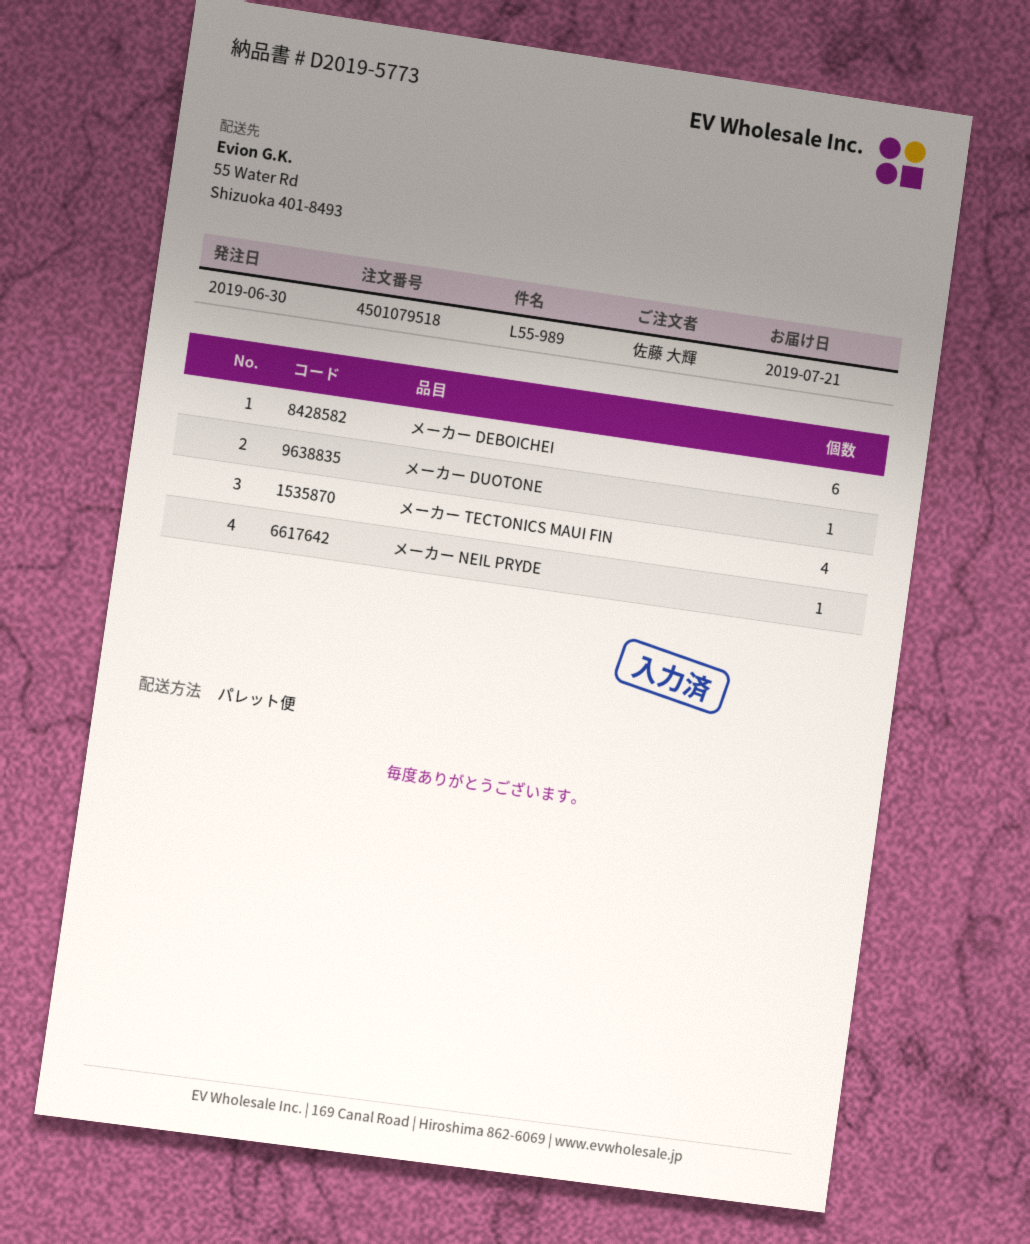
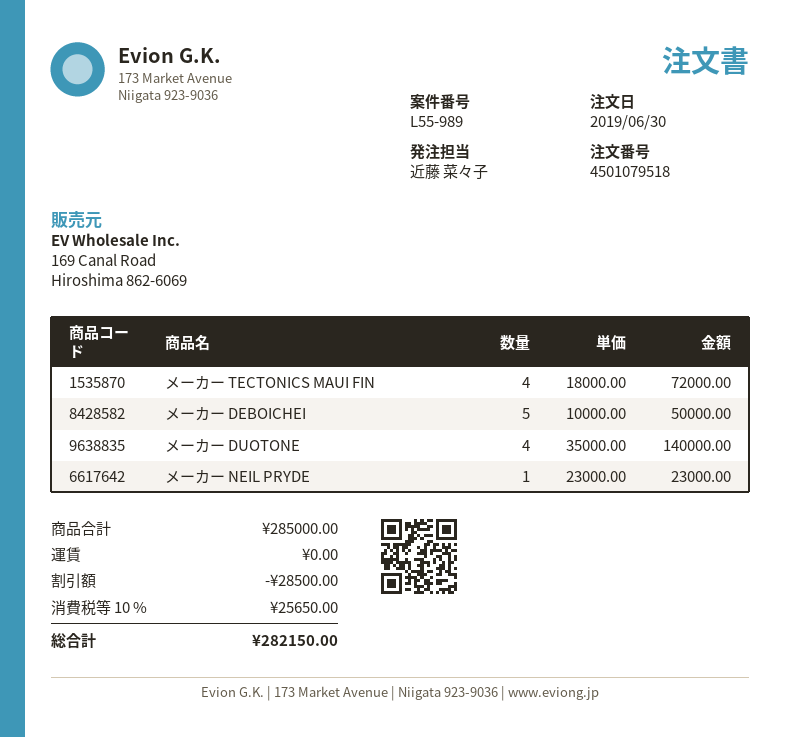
ordered by: 佐藤 大輝 -> 近藤 菜々子
メーカー DEBOICHEI: 6 -> 5
メーカー DUOTONE: 1 -> 4

